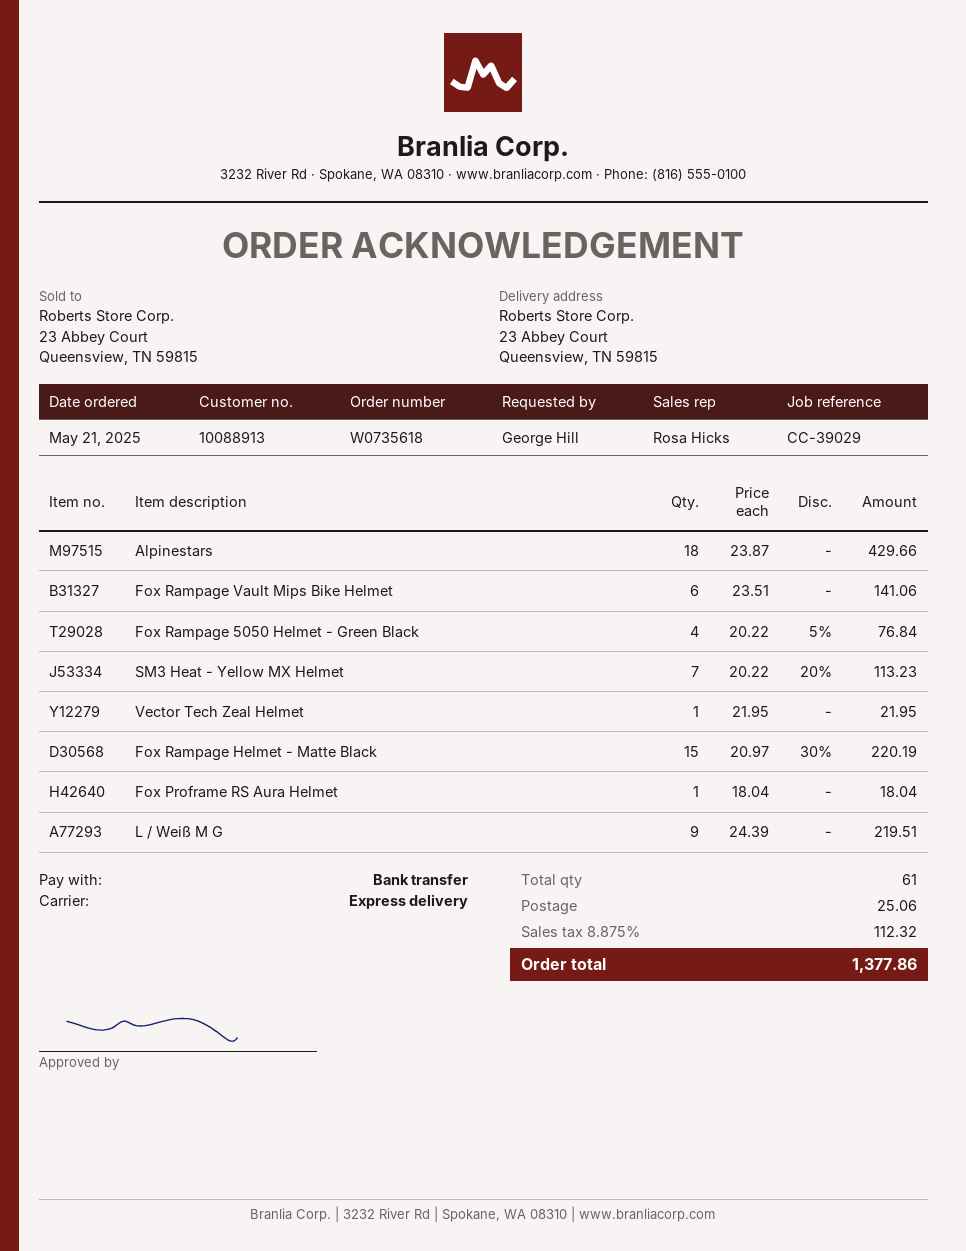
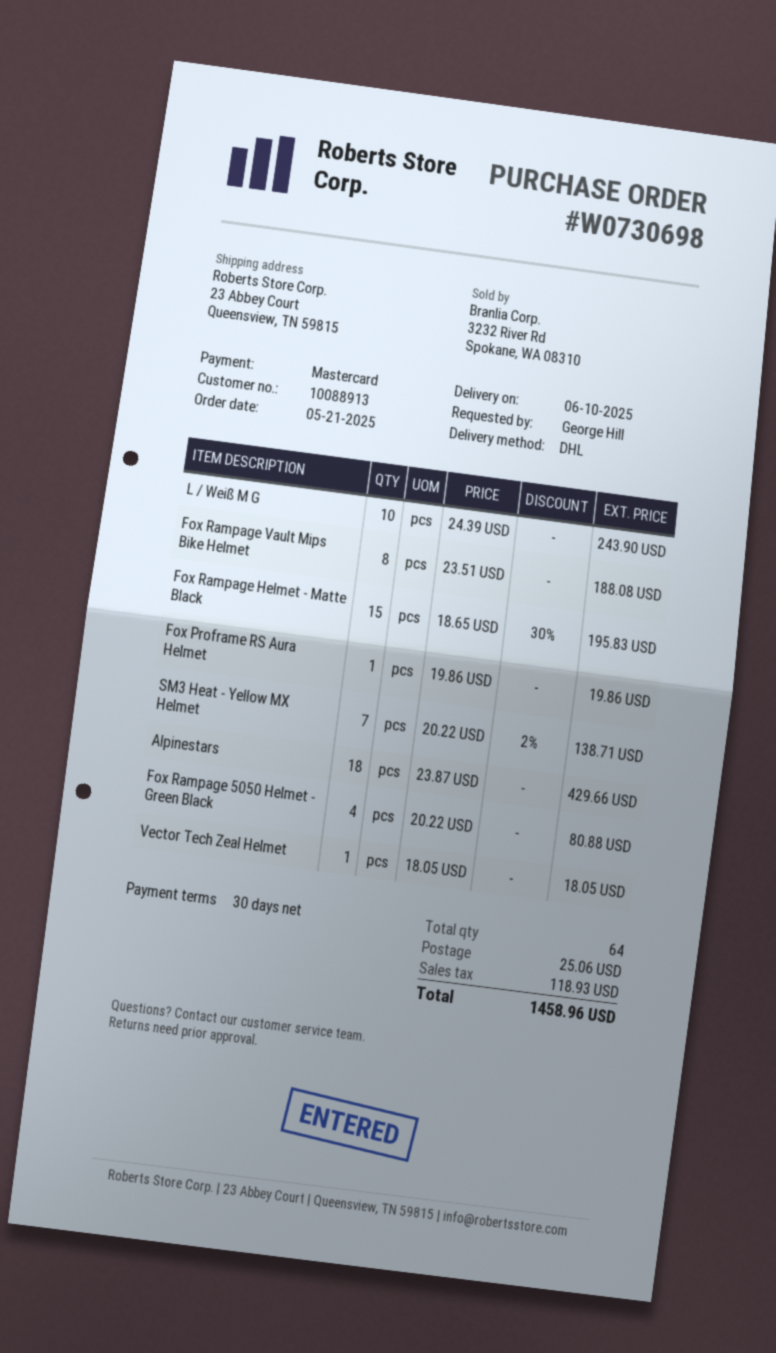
order number: W0735618 -> W0730698
payment method: bank transfer -> Mastercard
shipping method: express -> DHL
Fox Rampage Vault Mips Bike Helmet: 6 x 23.51 = 141.06 -> 8 x 23.51 = 188.08
Fox Rampage 5050 Helmet - Green Black: 4 x 20.22 - 5% = 76.84 -> 4 x 20.22 = 80.88
SM3 Heat - Yellow MX Helmet: 7 x 20.22 - 20% = 113.23 -> 7 x 20.22 - 2% = 138.71
Vector Tech Zeal Helmet: 1 x 21.95 = 21.95 -> 1 x 18.05 = 18.05
Fox Rampage Helmet - Matte Black: 15 x 20.97 - 30% = 220.19 -> 15 x 18.65 - 30% = 195.83
Fox Proframe RS Aura Helmet: 1 x 18.04 = 18.04 -> 1 x 19.86 = 19.86
L / Weiß M G: 9 x 24.39 = 219.51 -> 10 x 24.39 = 243.90
total quantity: 61 -> 64
tax: 112.32 -> 118.93
total: 1377.86 -> 1458.96

